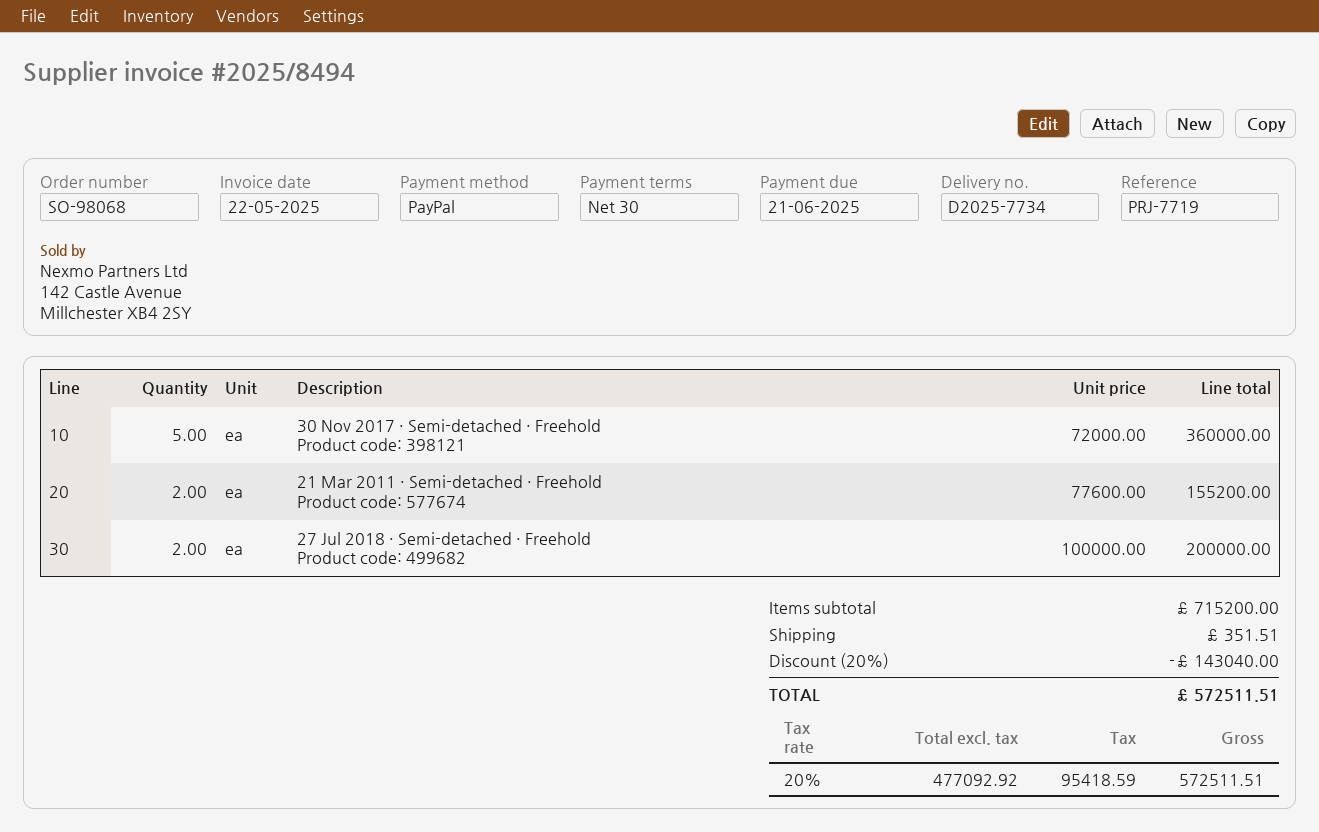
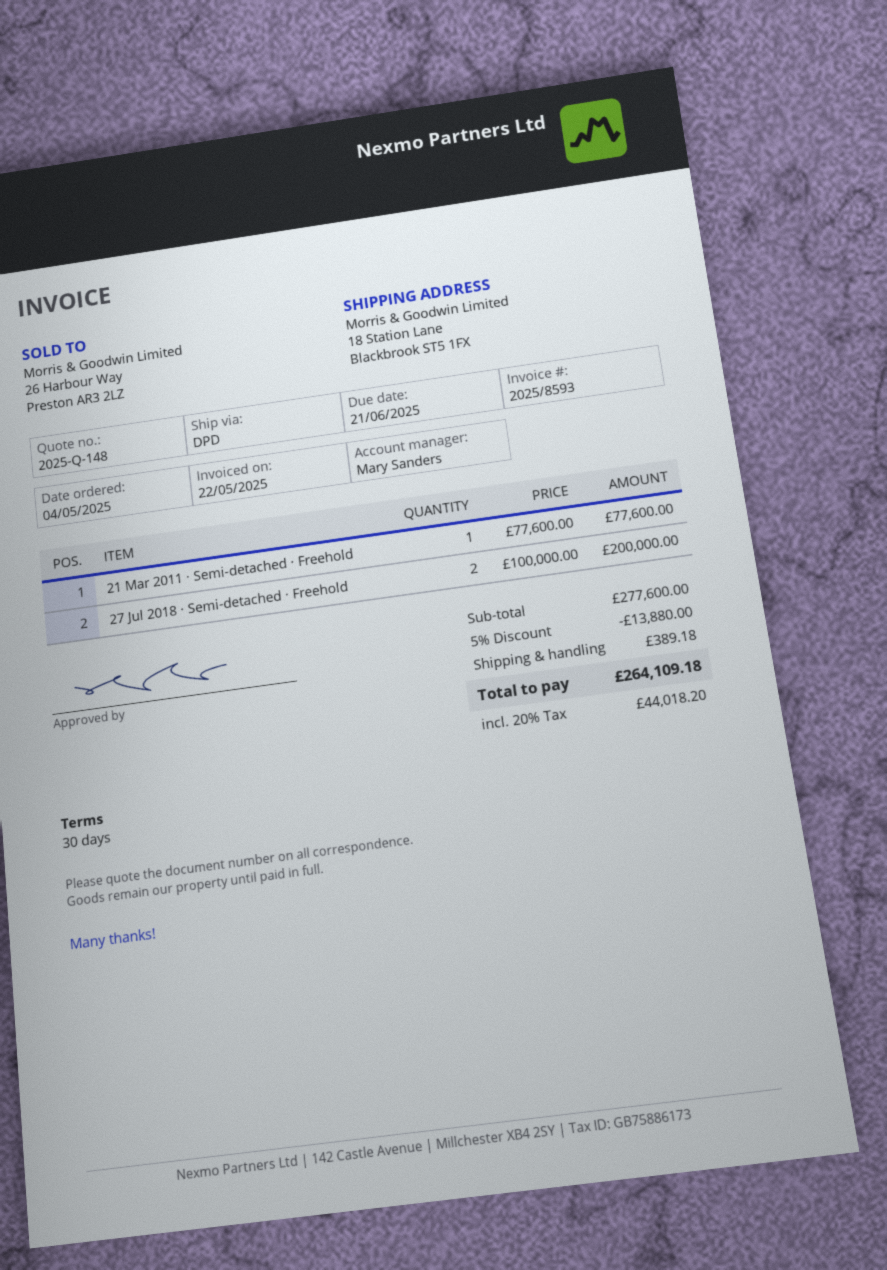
invoice number: 2025/8494 -> 2025/8593
30 Nov 2017 · Semi-detached · Freehold: 5 x 72000.00 = 360000.00 -> none
21 Mar 2011 · Semi-detached · Freehold: 2 x 77600.00 = 155200.00 -> 1 x 77600.00 = 77600.00
subtotal: 715200.00 -> 277600.00
discount: 20% = 143040.00 -> 5% = 13880.00
shipping: 351.51 -> 389.18
tax: 20% = 95418.59 -> 20% = 44018.20
total: 572511.51 -> 264109.18

